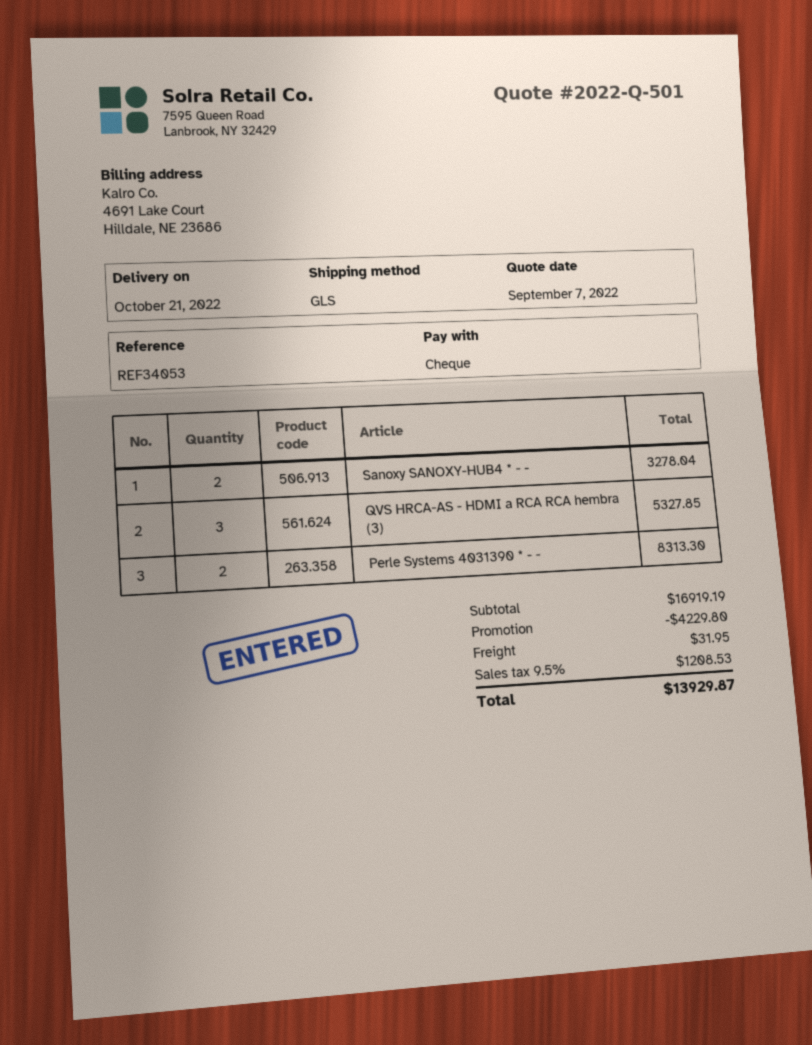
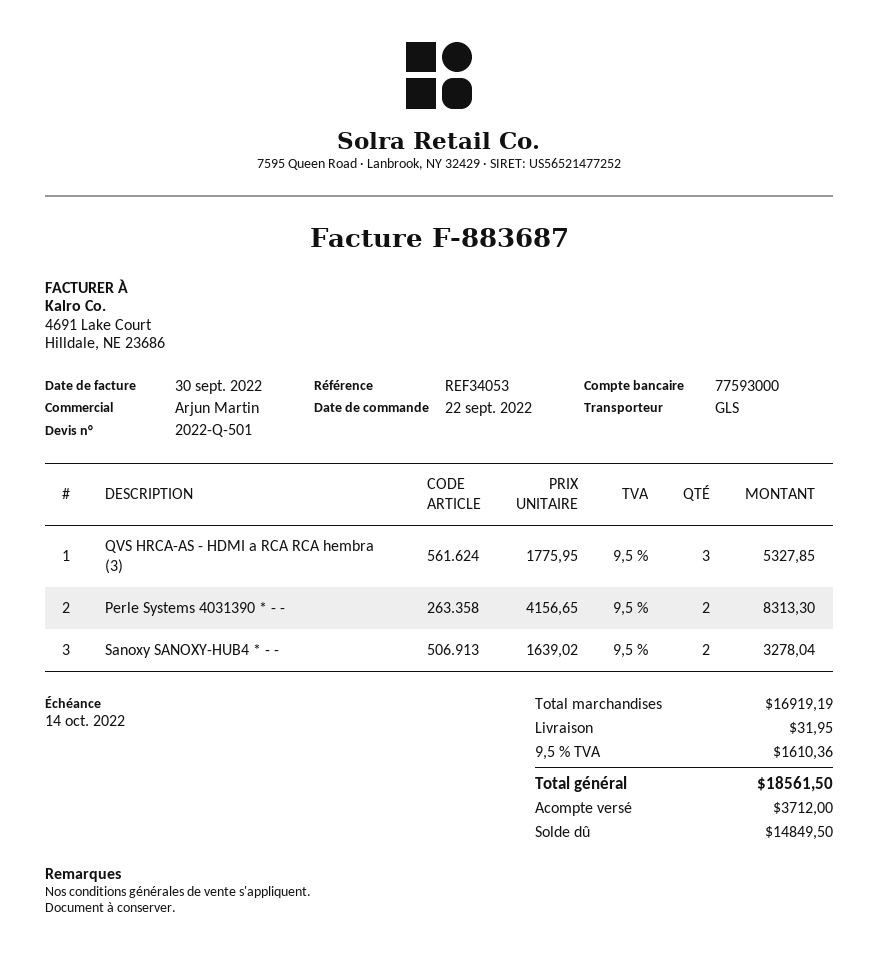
discount: 4229.80 -> none
tax: 9.5% = 1208.53 -> 9.5% = 1610.36
total: 13929.87 -> 18561.50

